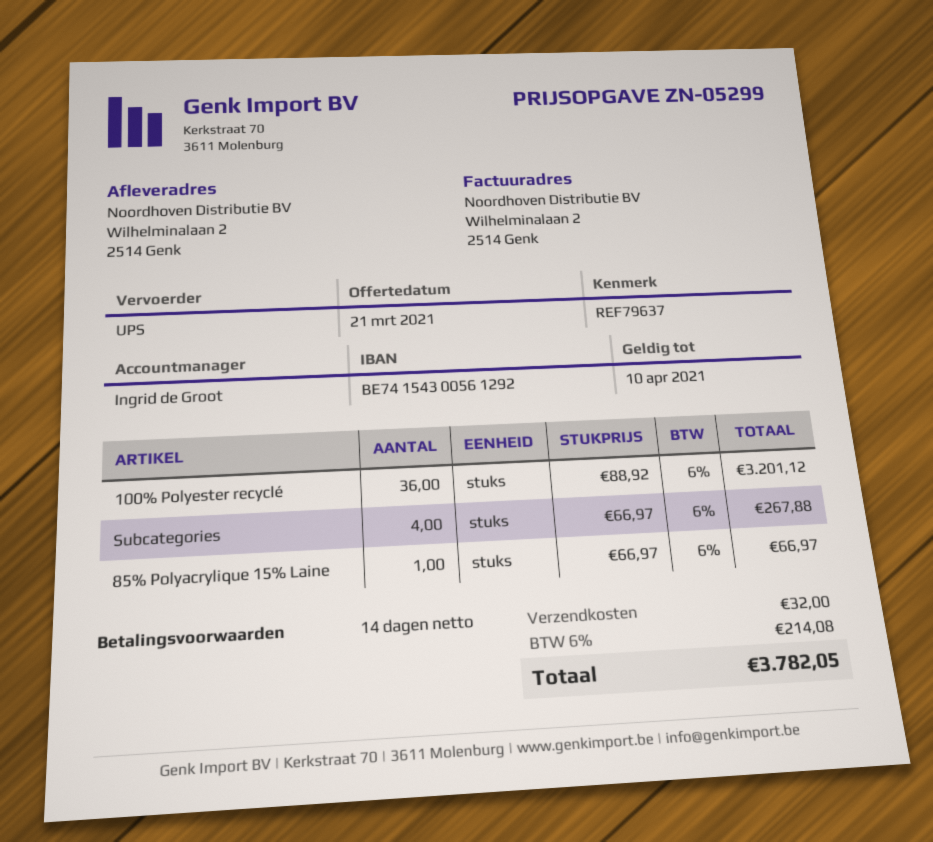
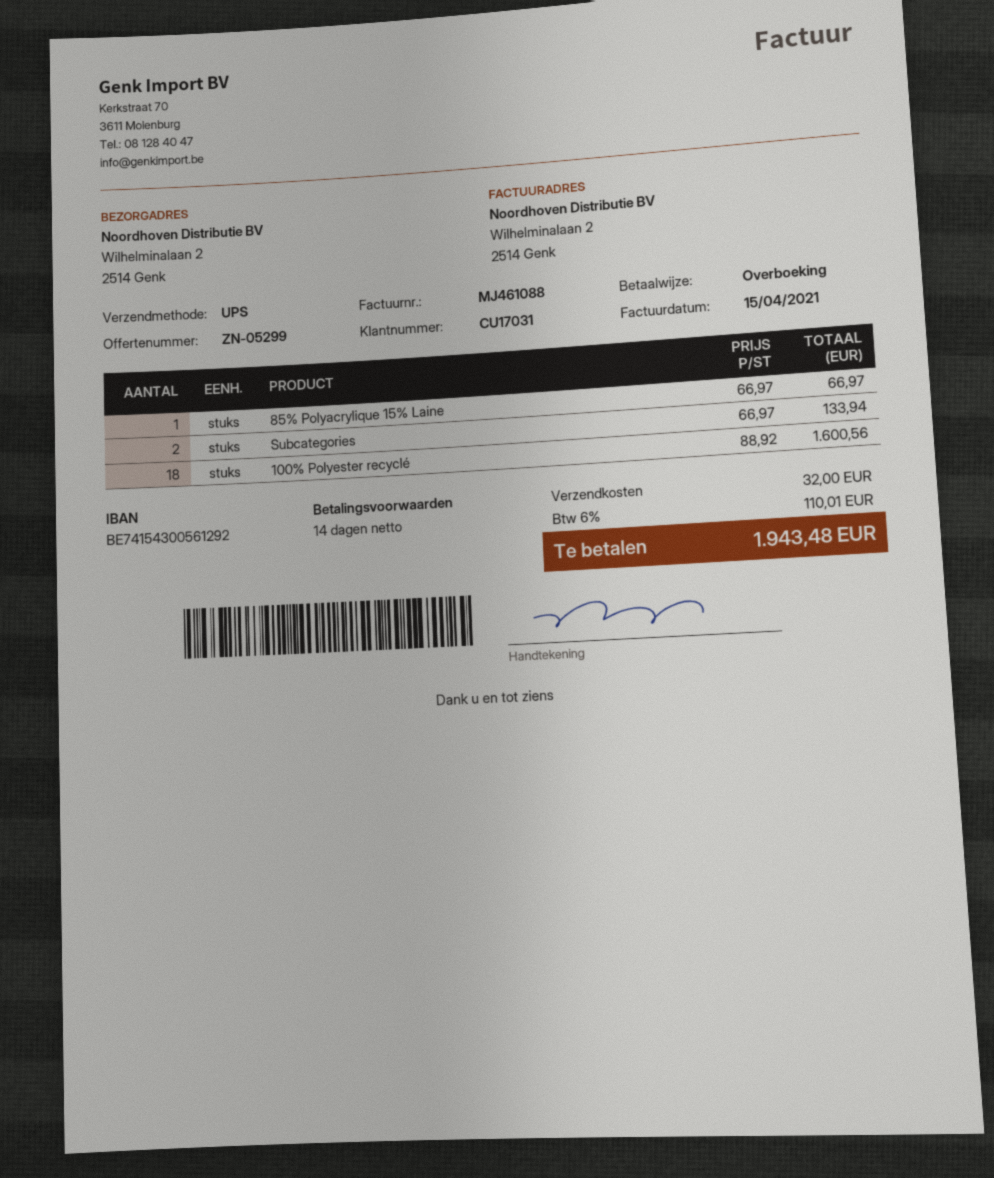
100% Polyester recyclé: 36 x 88.92 = 3201.12 -> 18 x 88.92 = 1600.56
Subcategories: 4 x 66.97 = 267.88 -> 2 x 66.97 = 133.94
tax: 6% = 214.08 -> 6% = 110.01
total: 3782.05 -> 1943.48

